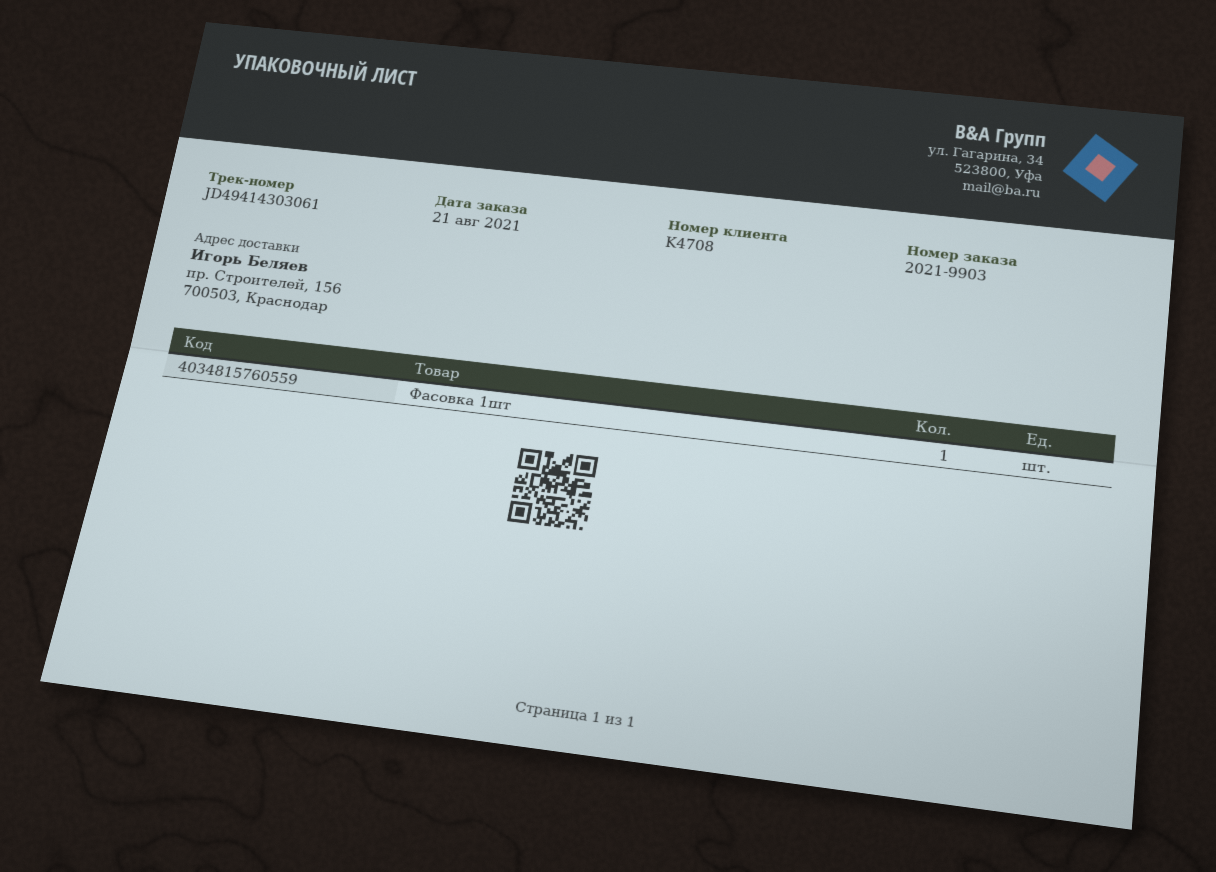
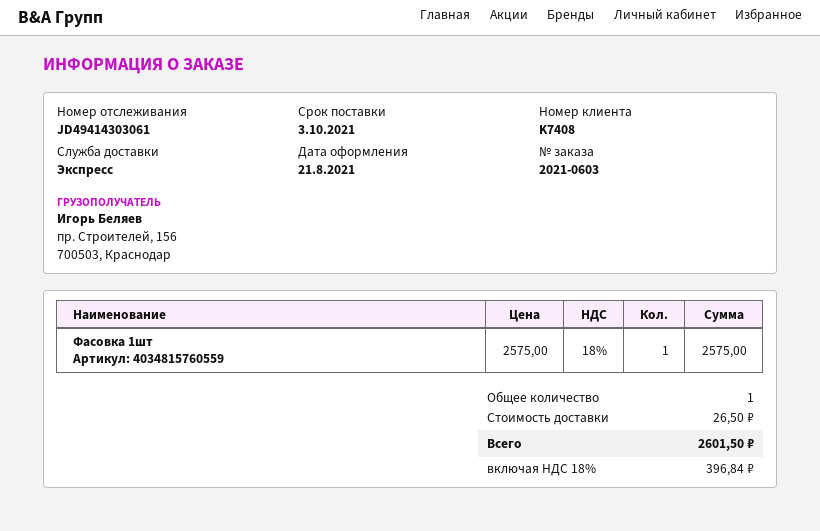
order number: 2021-9903 -> 2021-0603
customer number: K4708 -> K7408

